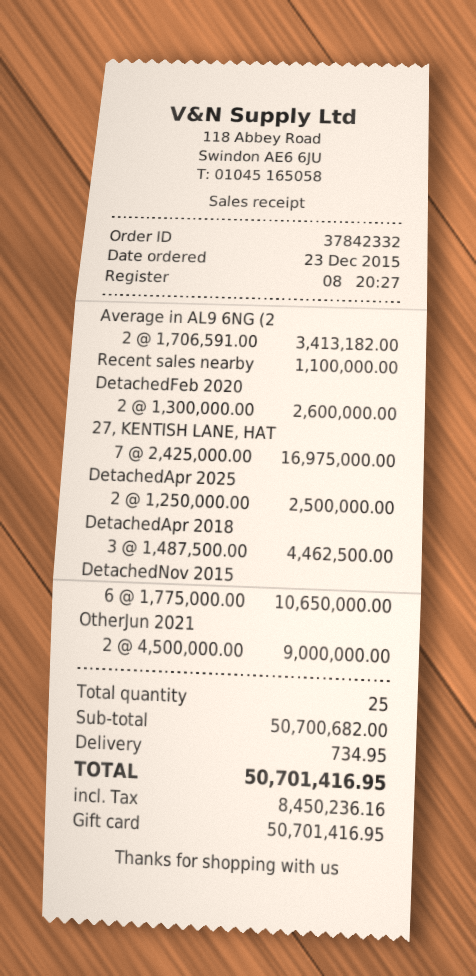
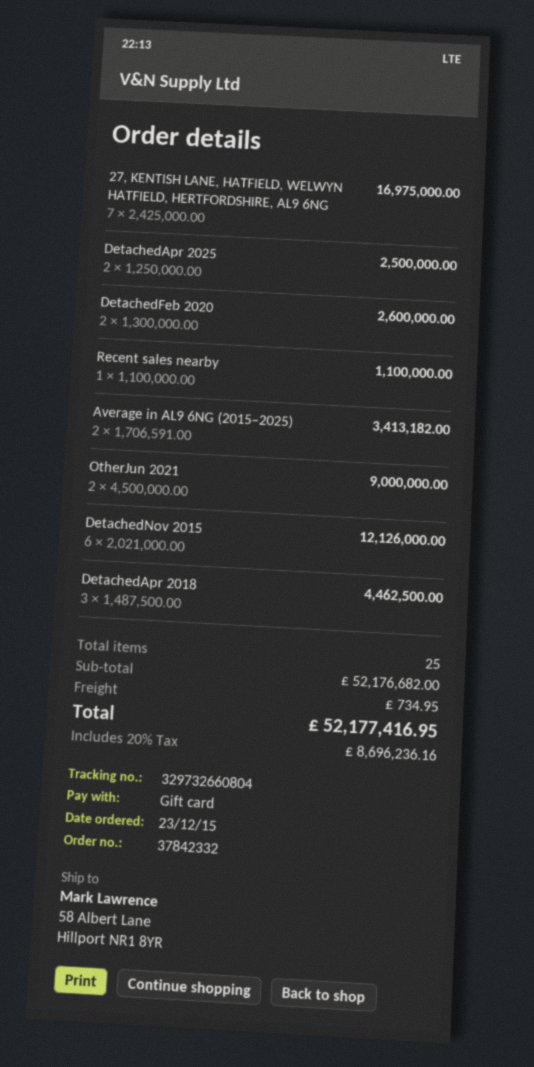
DetachedNov 2015: 6 x 1775000.00 = 10650000.00 -> 6 x 2021000.00 = 12126000.00
subtotal: 50700682.00 -> 52176682.00
tax: 8450236.16 -> 8696236.16
total: 50701416.95 -> 52177416.95

